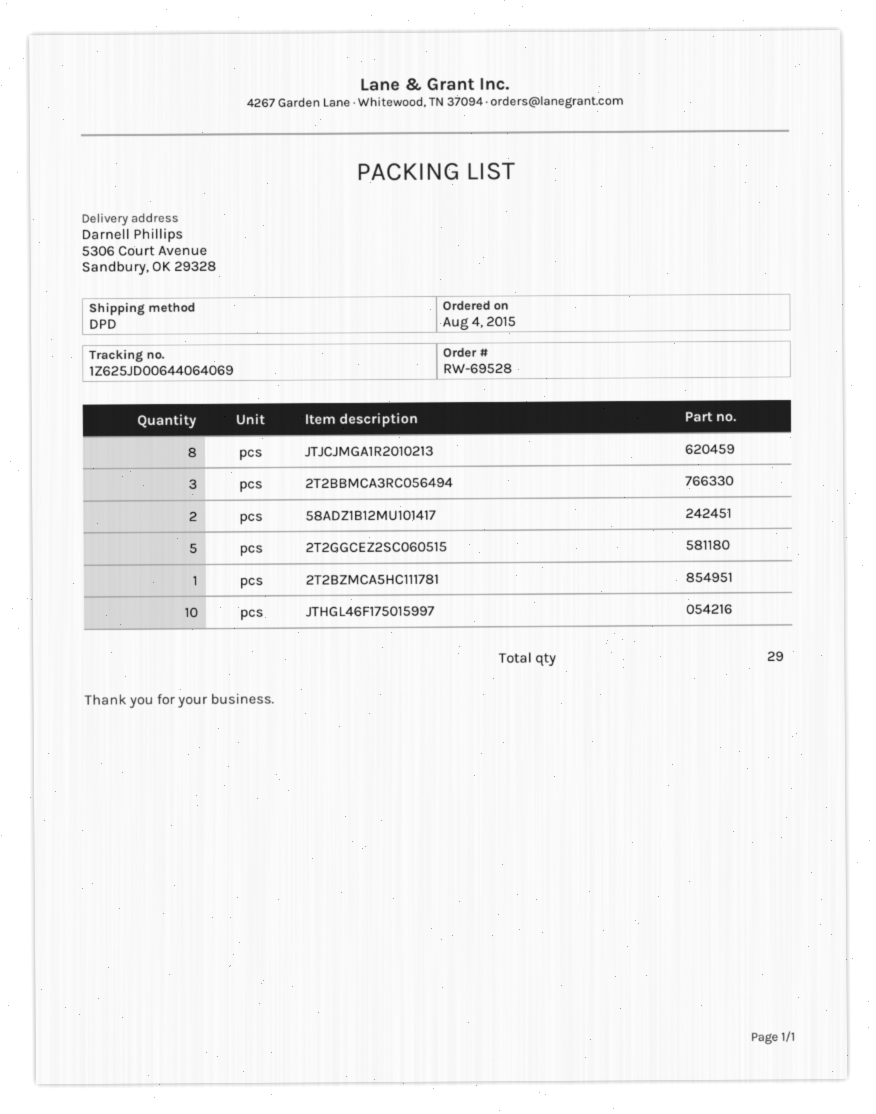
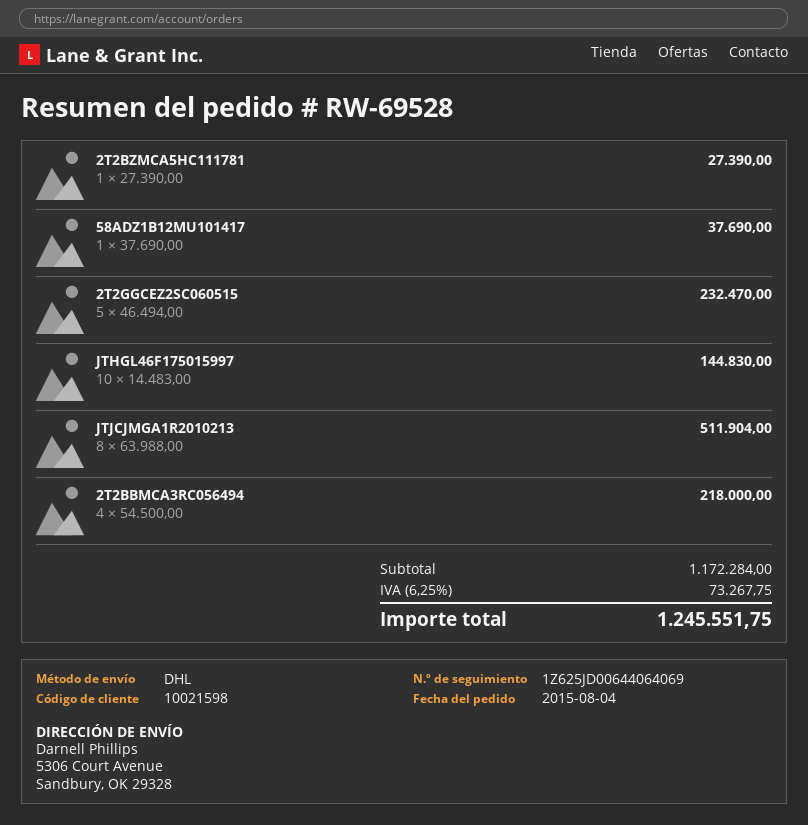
shipping method: DPD -> DHL
2T2BBMCA3RC056494: 3 -> 4
58ADZ1B12MU101417: 2 -> 1

